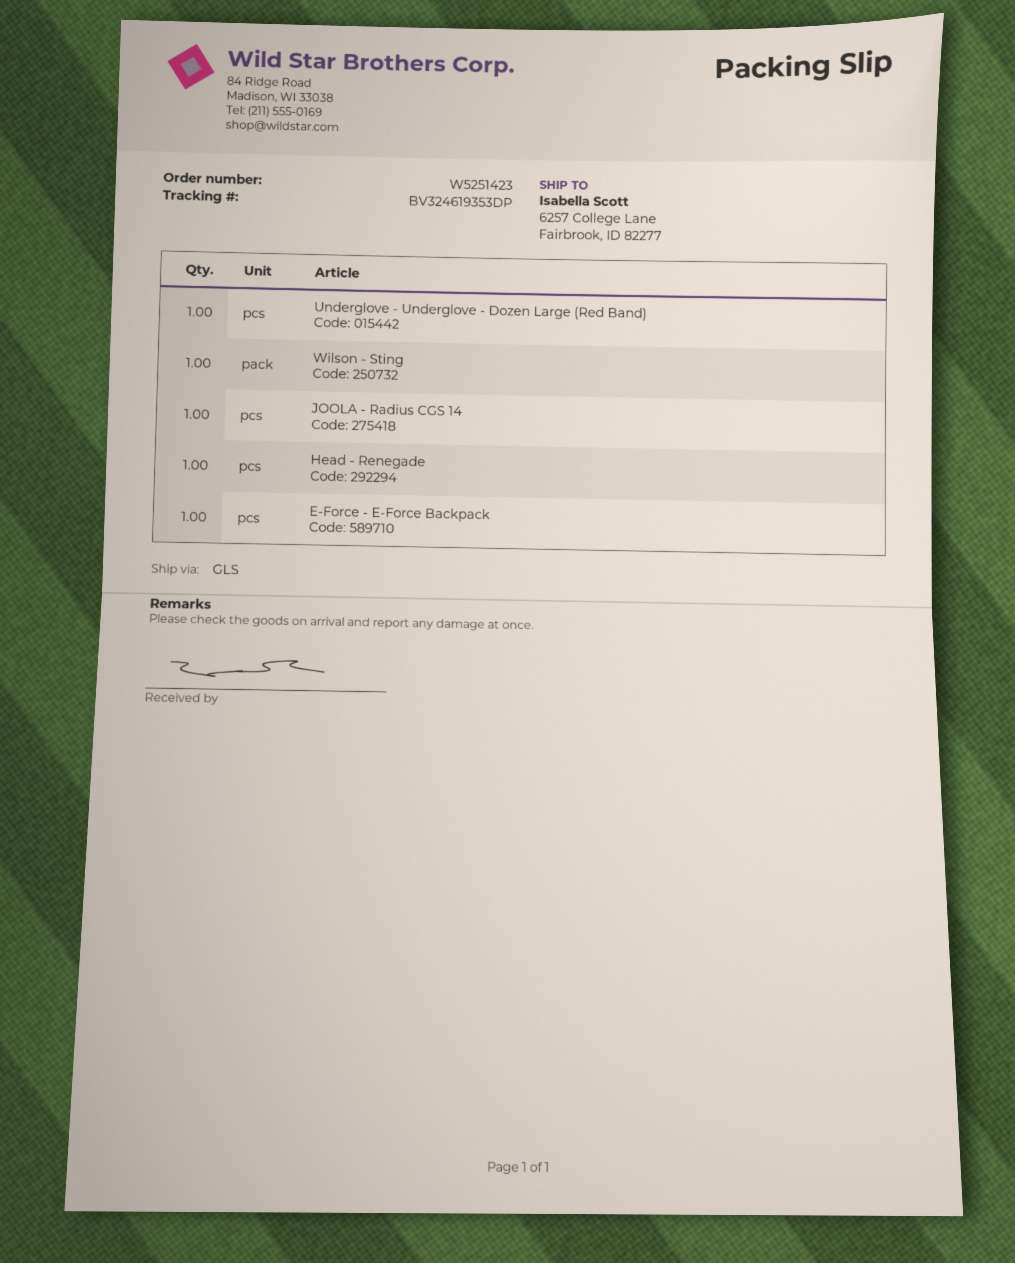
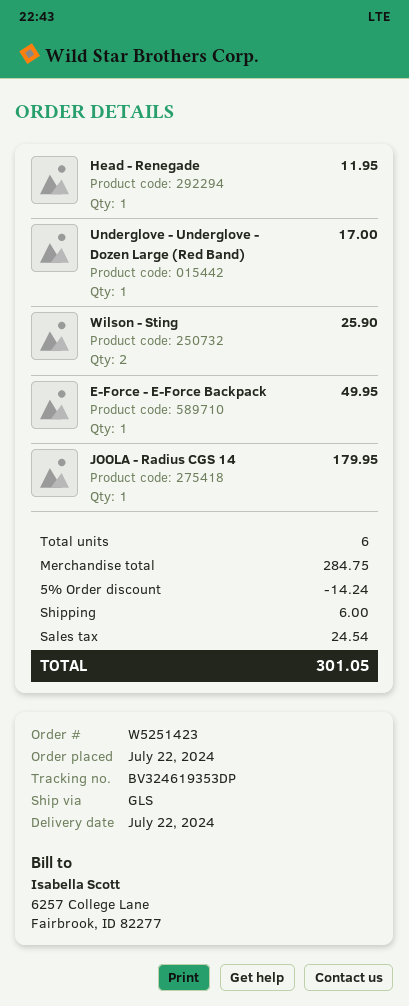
Wilson - Sting: 1 -> 2

